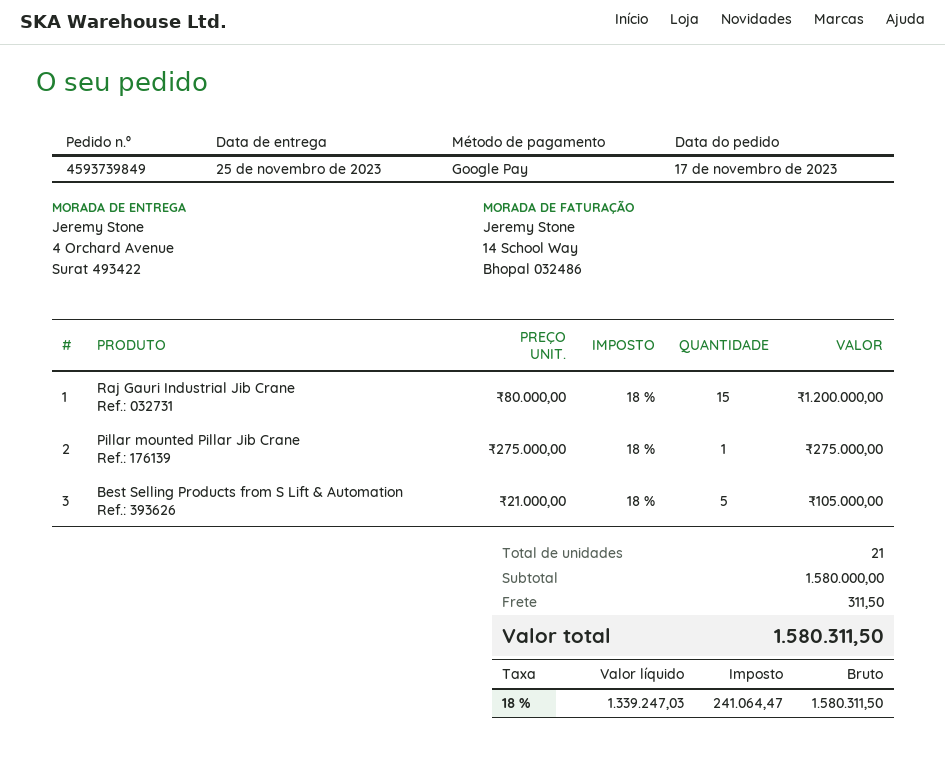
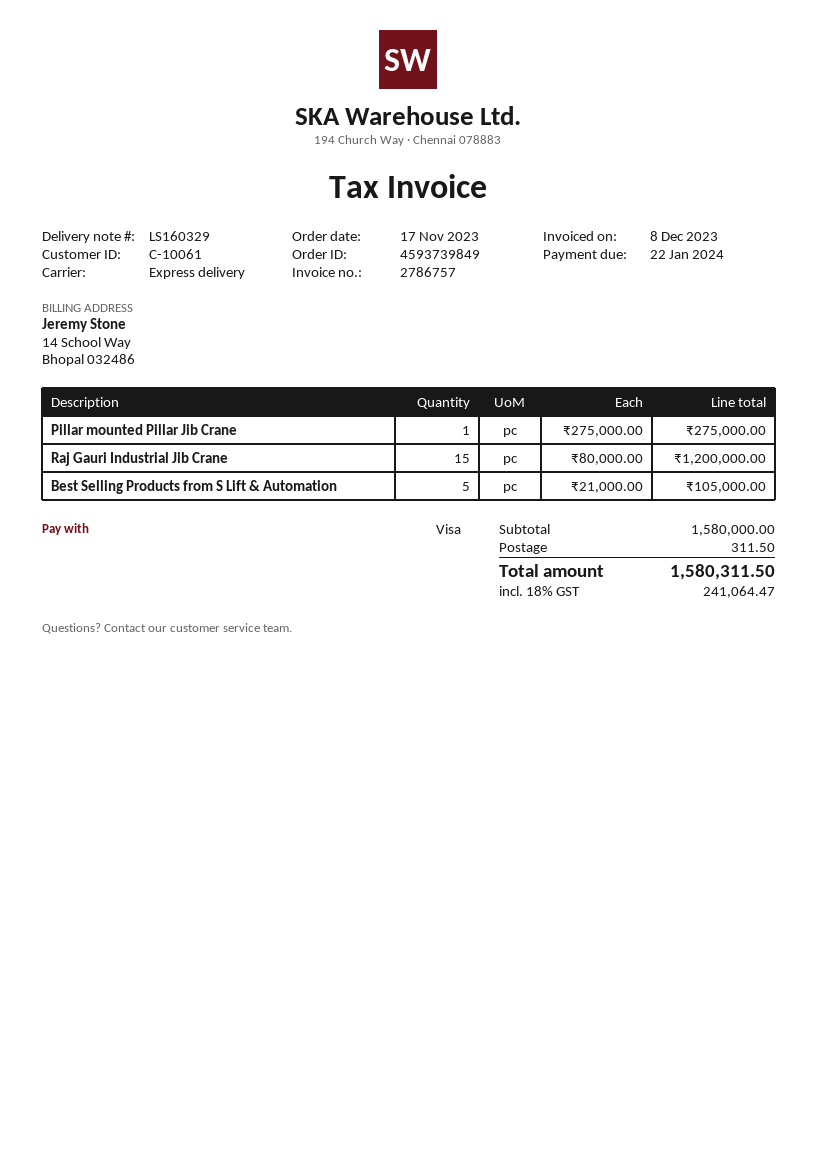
payment method: Google Pay -> Visa

